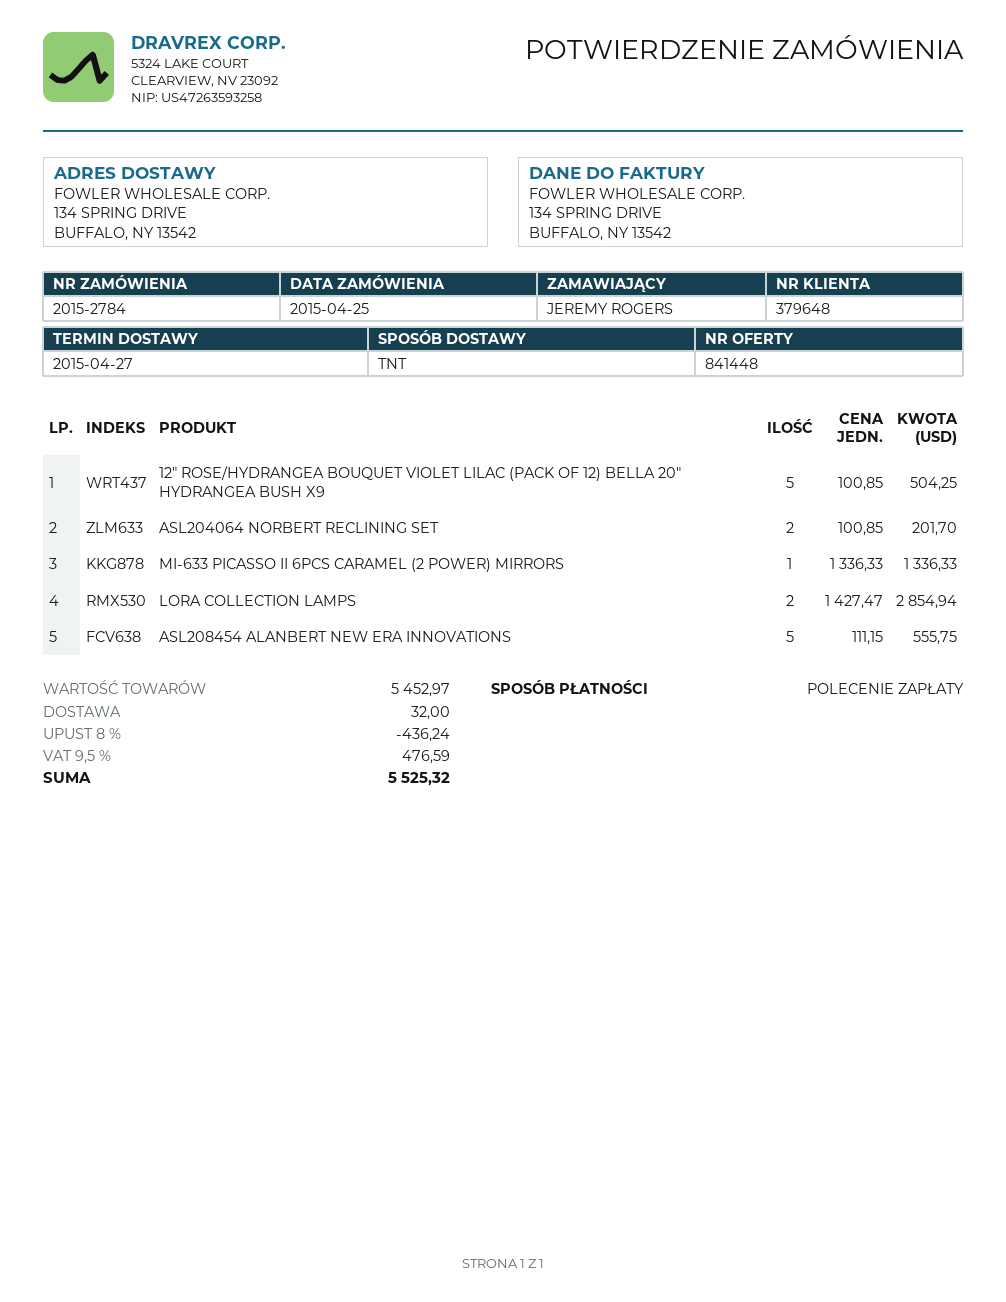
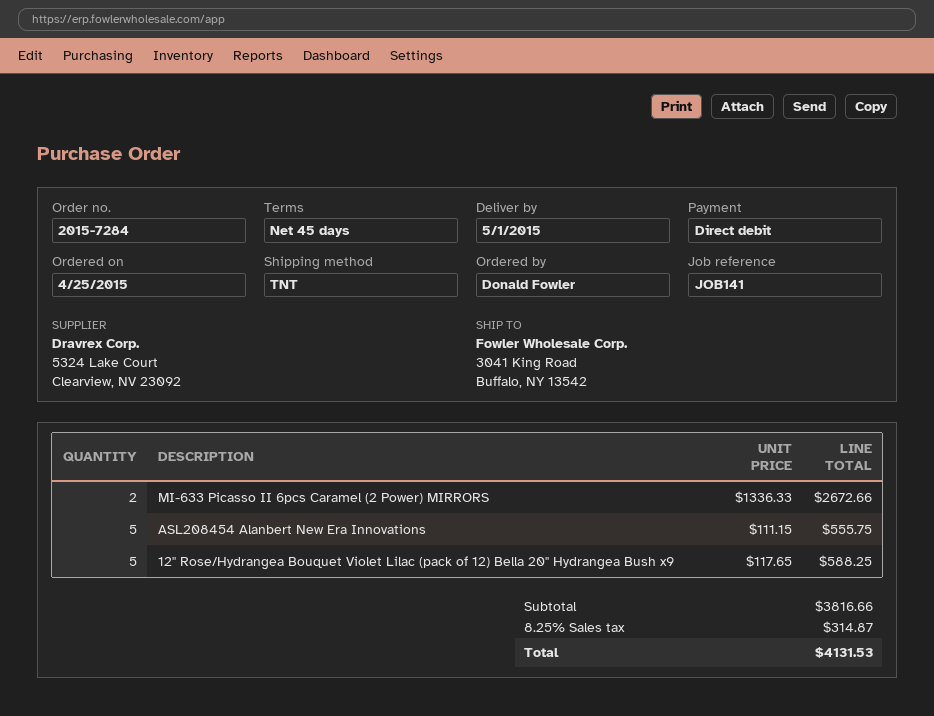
order number: 2015-2784 -> 2015-7284
delivery date: 2015-04-27 -> 2015-05-01
ordered by: JEREMY ROGERS -> Donald Fowler
ship to: 134 SPRING DRIVE, BUFFALO, NY 13542 -> 3041 King Road, Buffalo, NY 13542
12" ROSE/HYDRANGEA BOUQUET VIOLET LILAC (PACK OF 12) BELLA 20" HYDRANGEA BUSH X9: 5 x 100.85 = 504.25 -> 5 x 117.65 = 588.25
ASL204064 NORBERT RECLINING SET: 2 x 100.85 = 201.70 -> none
MI-633 PICASSO II 6PCS CARAMEL (2 POWER) MIRRORS: 1 x 1336.33 = 1336.33 -> 2 x 1336.33 = 2672.66
LORA COLLECTION LAMPS: 2 x 1427.47 = 2854.94 -> none
subtotal: 5452.97 -> 3816.66
discount: 8% = 436.24 -> none
shipping: 32.00 -> none
tax: 9.5% = 476.59 -> 8.25% = 314.87
total: 5525.32 -> 4131.53

